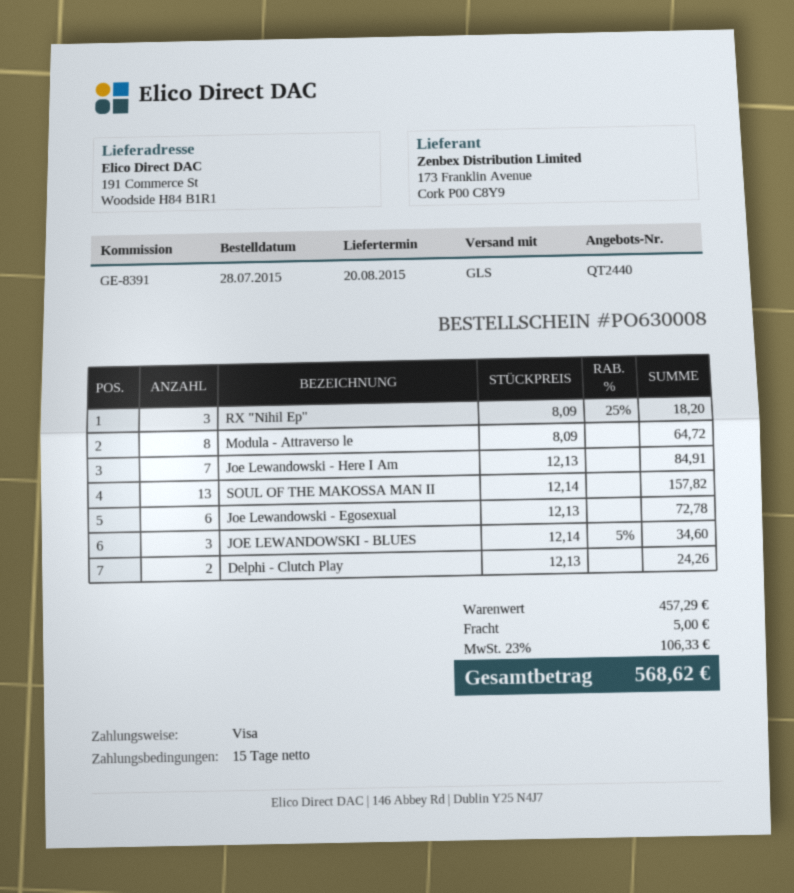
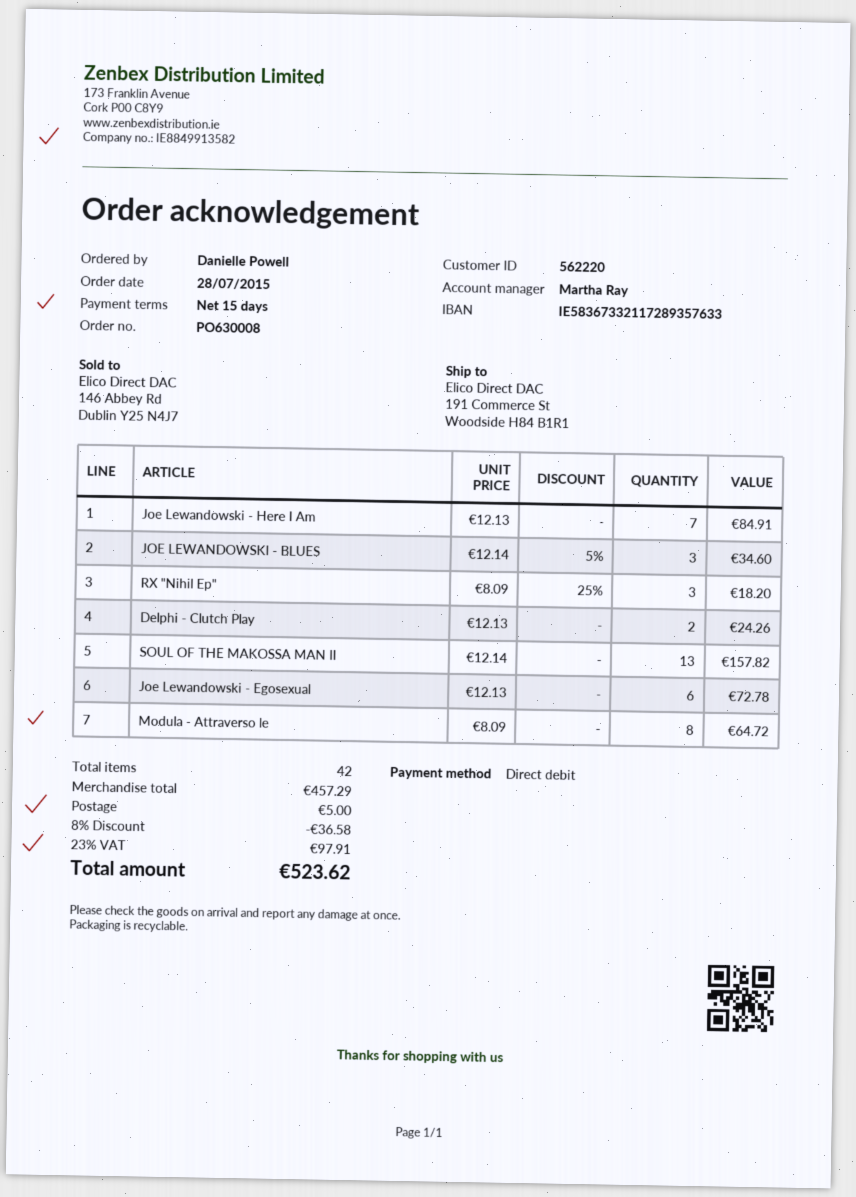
payment method: Visa -> direct debit
discount: none -> 8% = 36.58
tax: 23% = 106.33 -> 23% = 97.91
total: 568.62 -> 523.62

